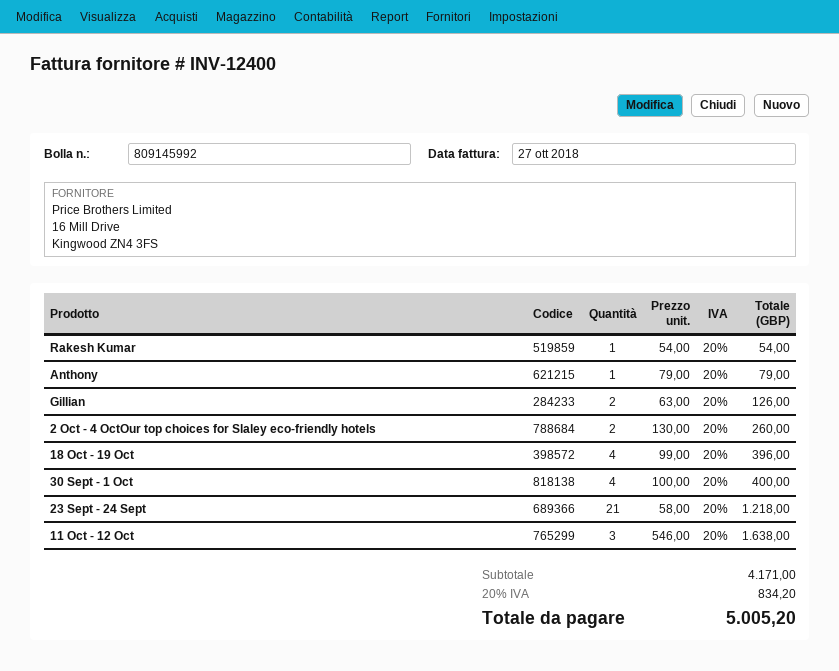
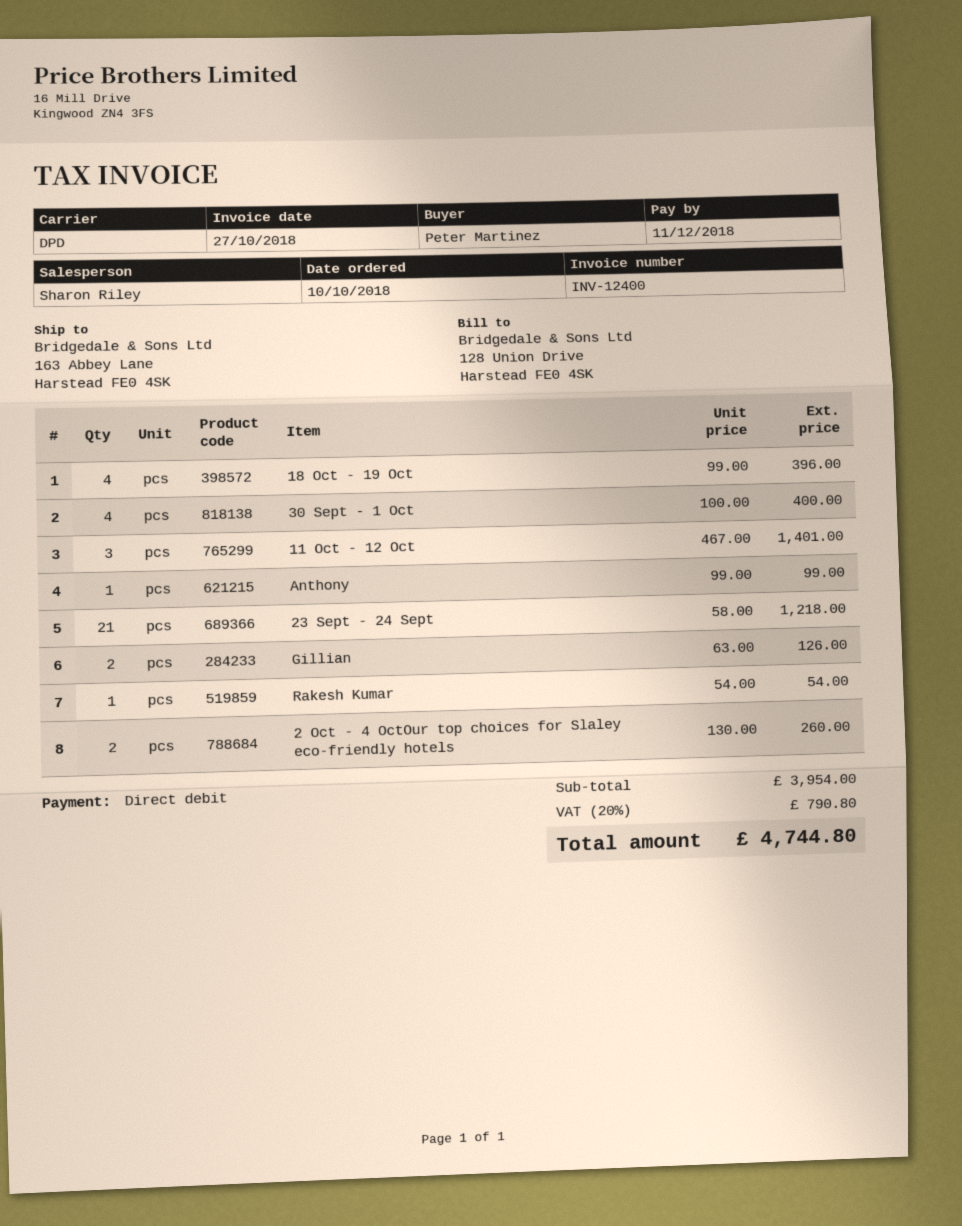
Anthony: 1 x 79.00 = 79.00 -> 1 x 99.00 = 99.00
11 Oct - 12 Oct: 3 x 546.00 = 1638.00 -> 3 x 467.00 = 1401.00
subtotal: 4171.00 -> 3954.00
tax: 20% = 834.20 -> 20% = 790.80
total: 5005.20 -> 4744.80

